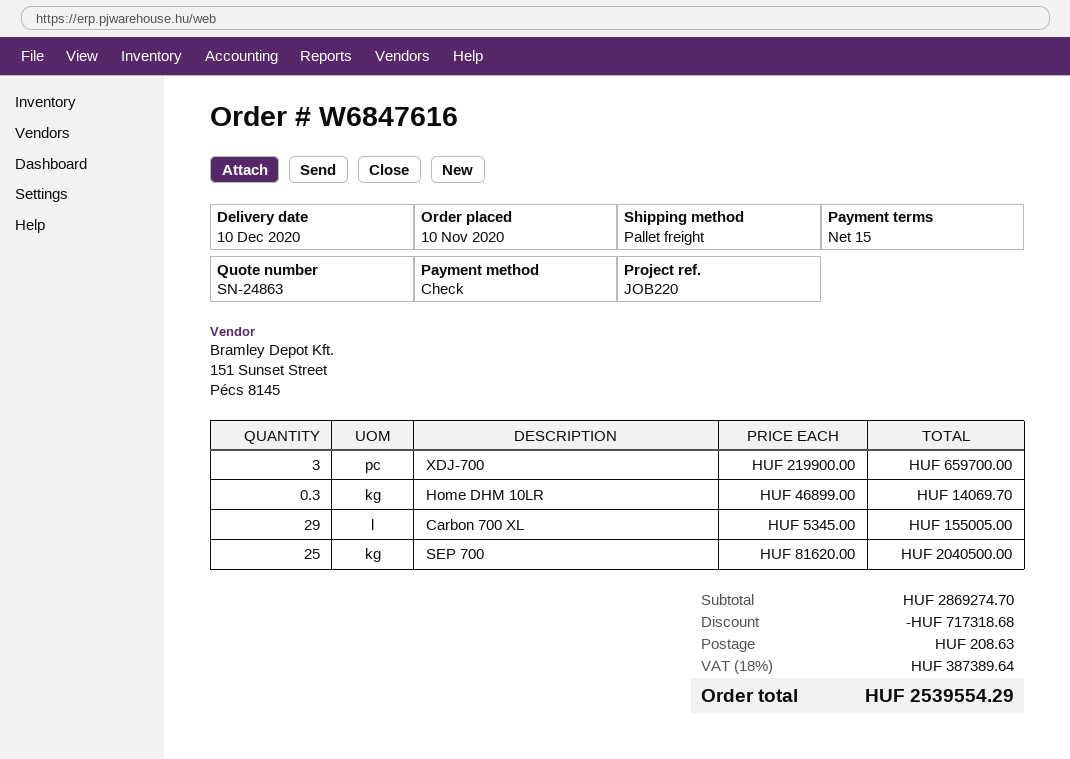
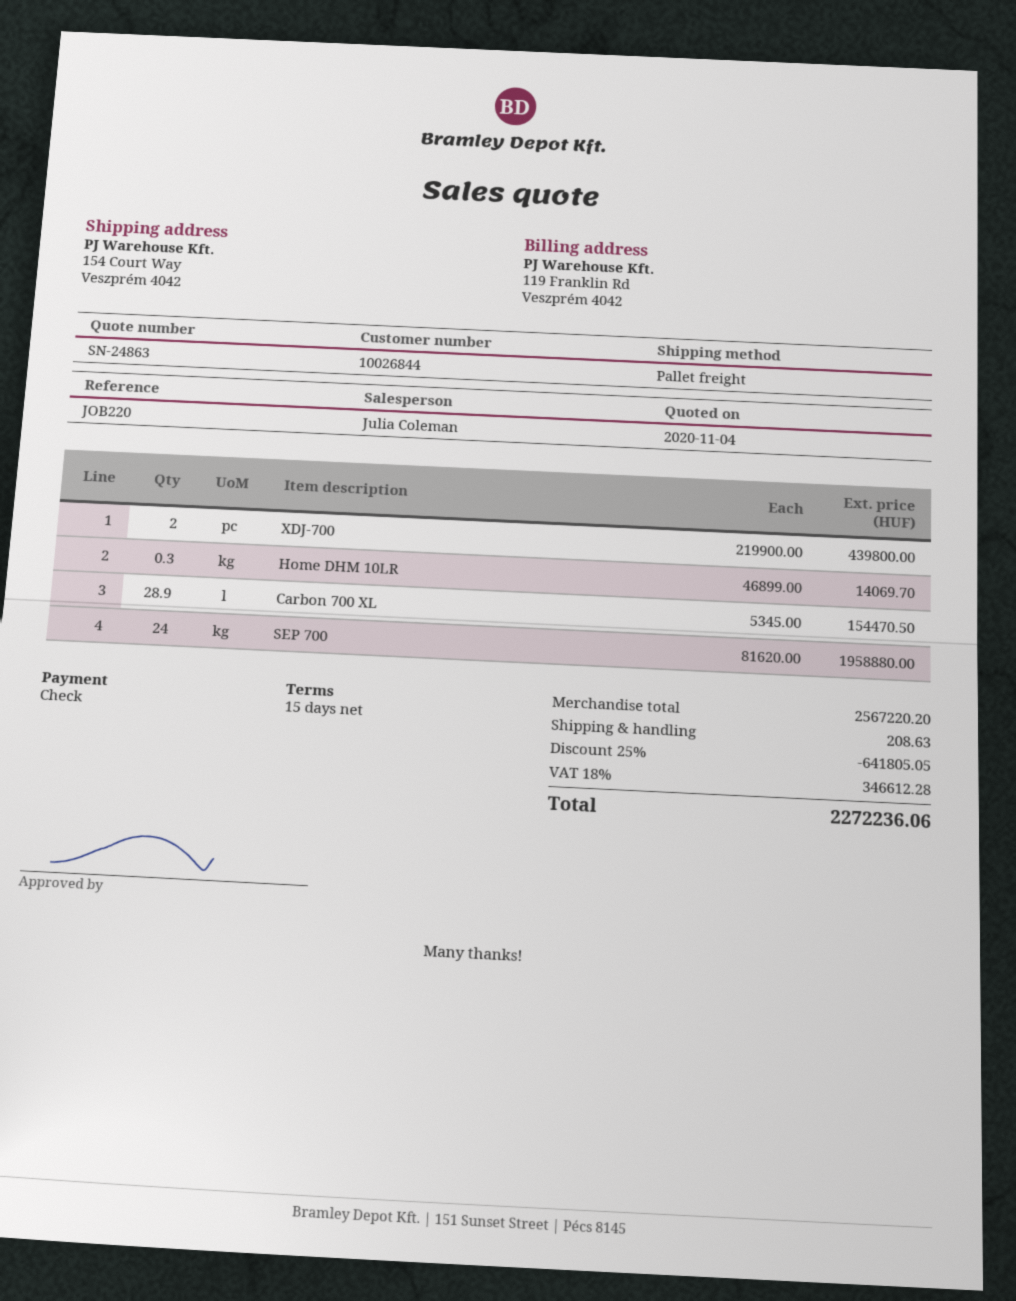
XDJ-700: 3 x 219900.00 = 659700.00 -> 2 x 219900.00 = 439800.00
Carbon 700 XL: 29 x 5345.00 = 155005.00 -> 28.9 x 5345.00 = 154470.50
SEP 700: 25 x 81620.00 = 2040500.00 -> 24 x 81620.00 = 1958880.00
subtotal: 2869274.70 -> 2567220.20
discount: 717318.68 -> 641805.05
tax: 18% = 387389.64 -> 18% = 346612.28
total: 2539554.29 -> 2272236.06

